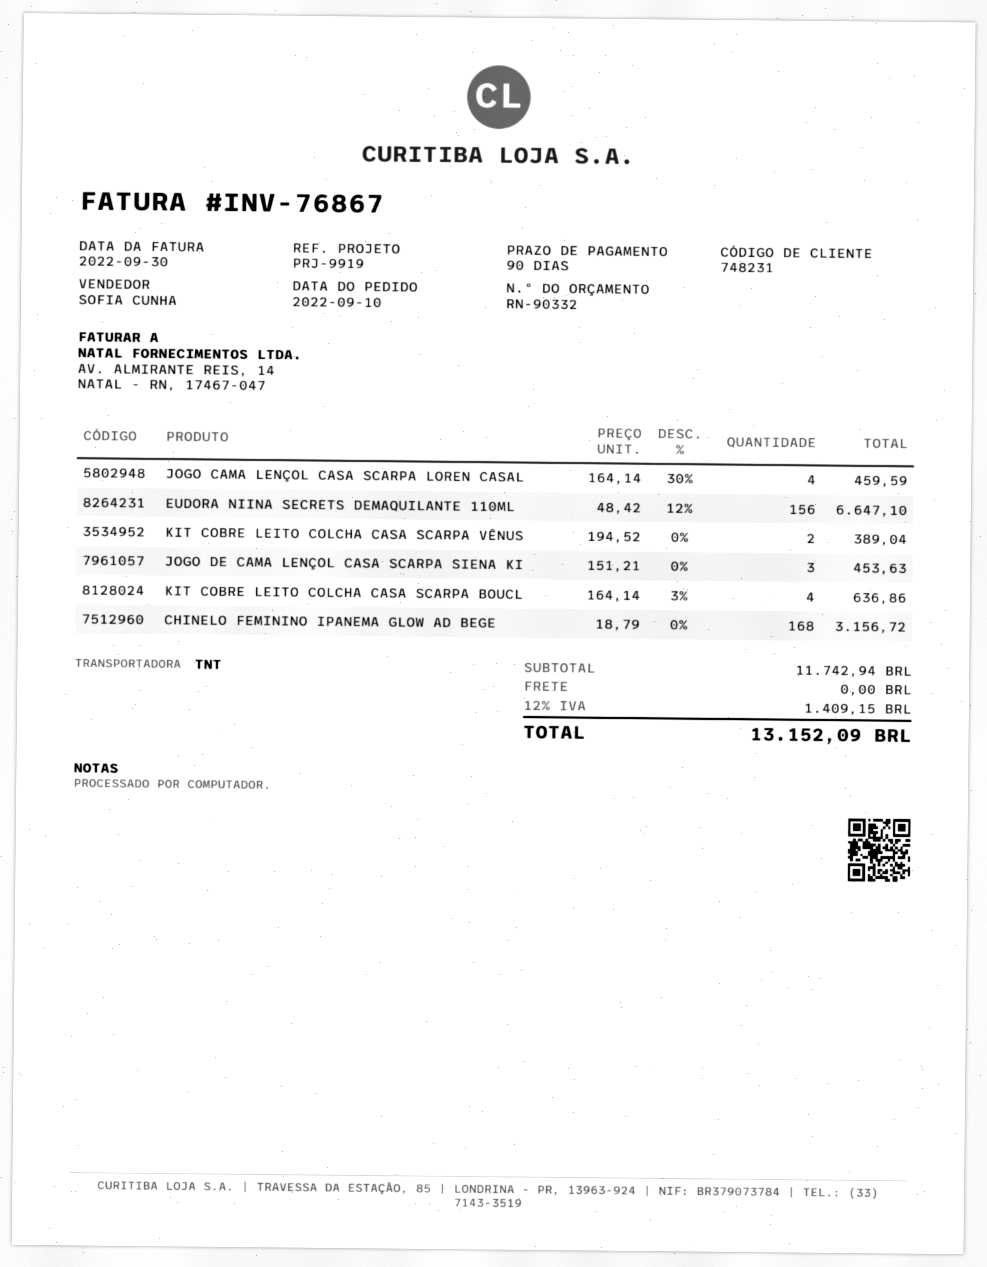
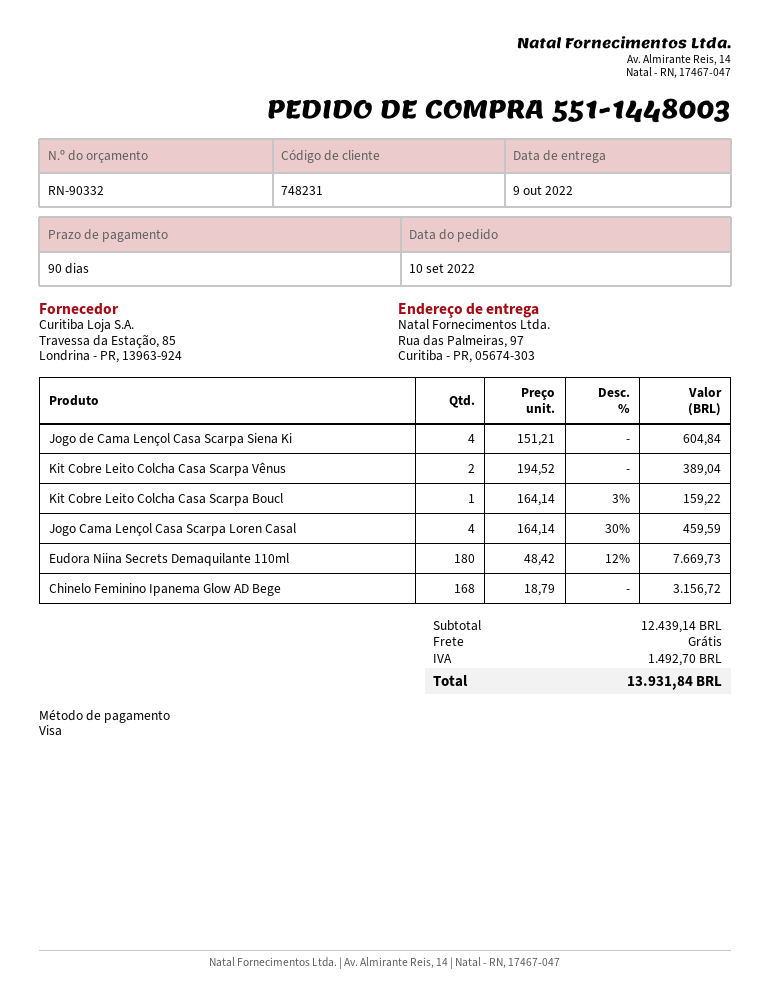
EUDORA NIINA SECRETS DEMAQUILANTE 110ML: 156 x 48.42 - 12% = 6647.10 -> 180 x 48.42 - 12% = 7669.73
JOGO DE CAMA LENÇOL CASA SCARPA SIENA KI: 3 x 151.21 = 453.63 -> 4 x 151.21 = 604.84
KIT COBRE LEITO COLCHA CASA SCARPA BOUCL: 4 x 164.14 - 3% = 636.86 -> 1 x 164.14 - 3% = 159.22
subtotal: 11742.94 -> 12439.14
tax: 1409.15 -> 1492.70
total: 13152.09 -> 13931.84

